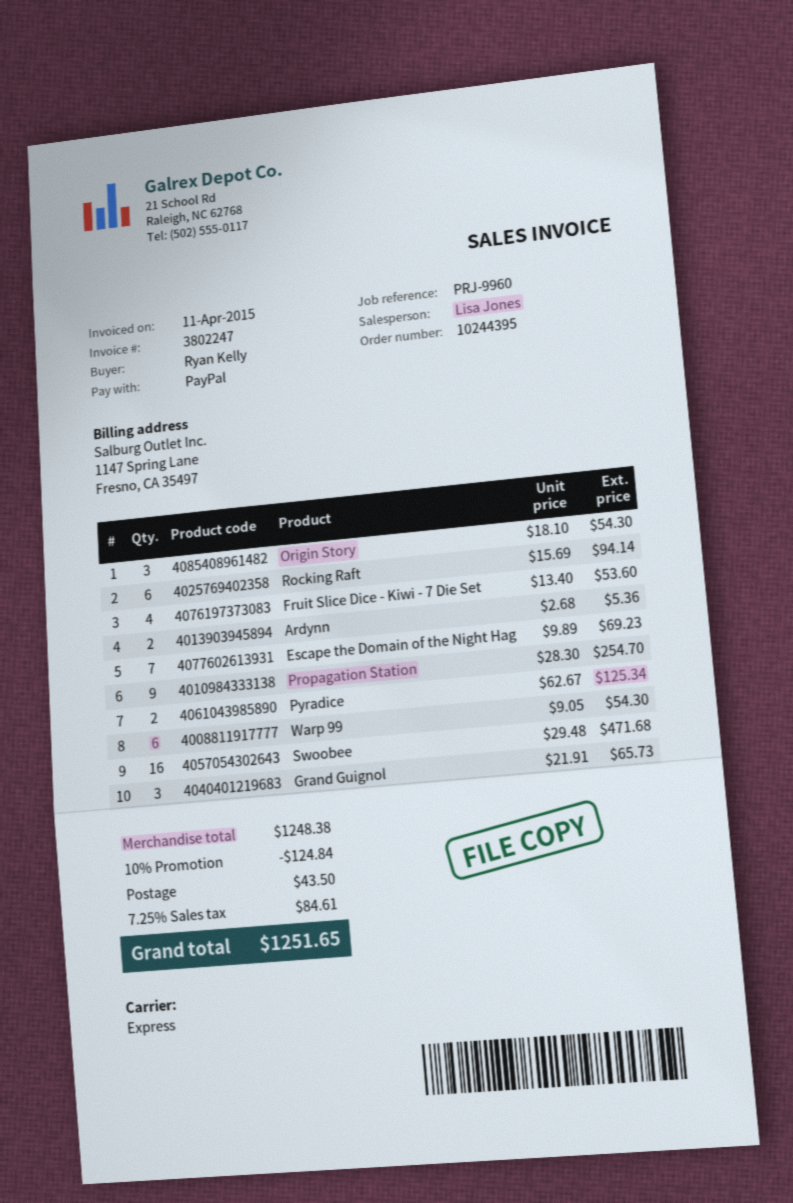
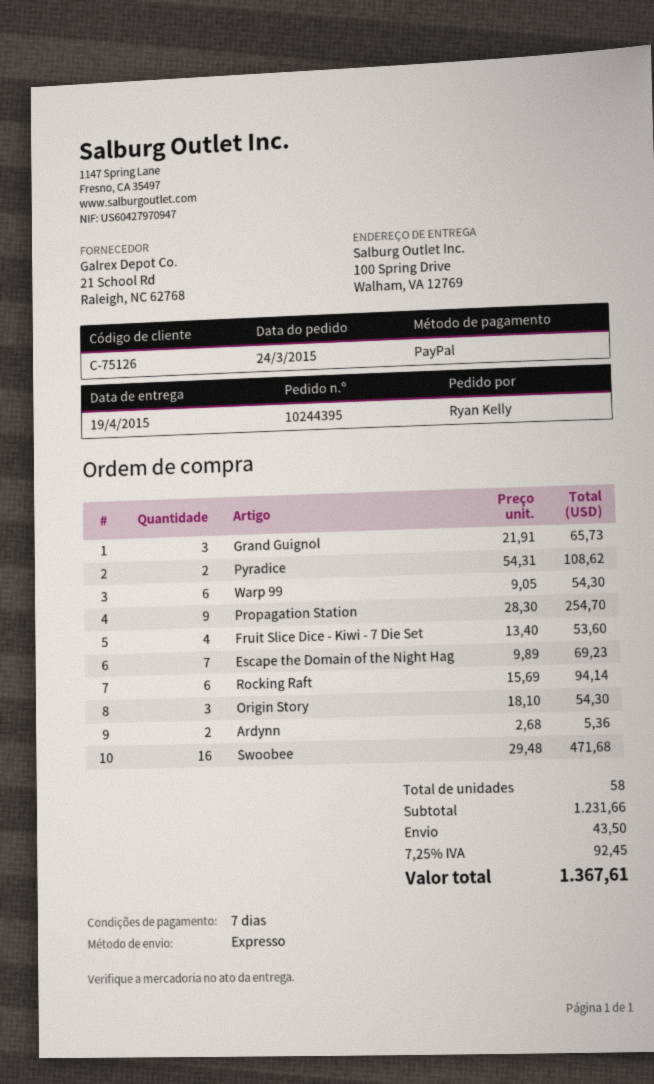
Pyradice: 2 x 62.67 = 125.34 -> 2 x 54.31 = 108.62
subtotal: 1248.38 -> 1231.66
discount: 10% = 124.84 -> none
tax: 7.25% = 84.61 -> 7.25% = 92.45
total: 1251.65 -> 1367.61

